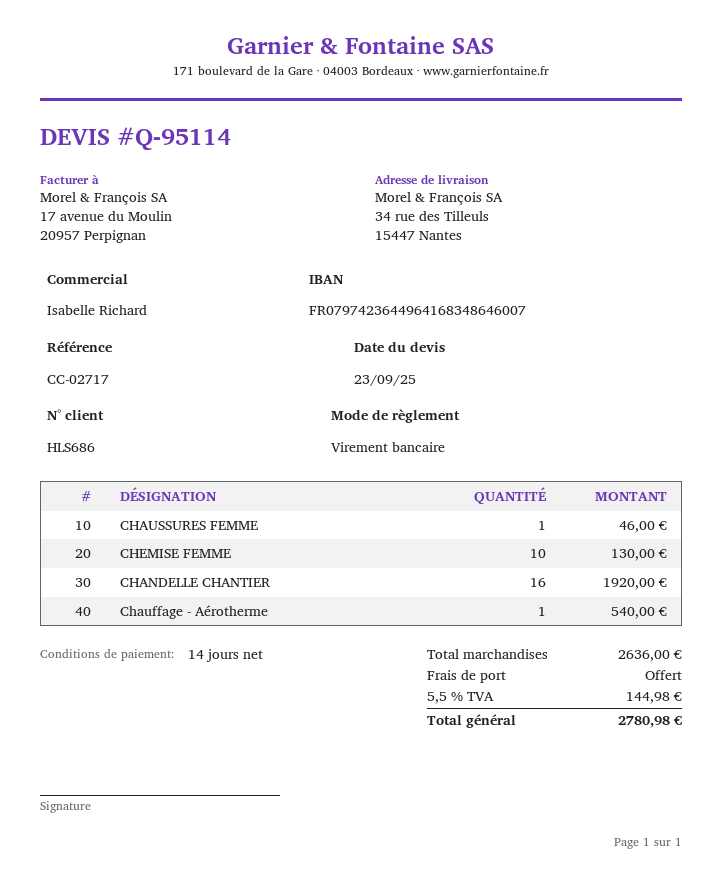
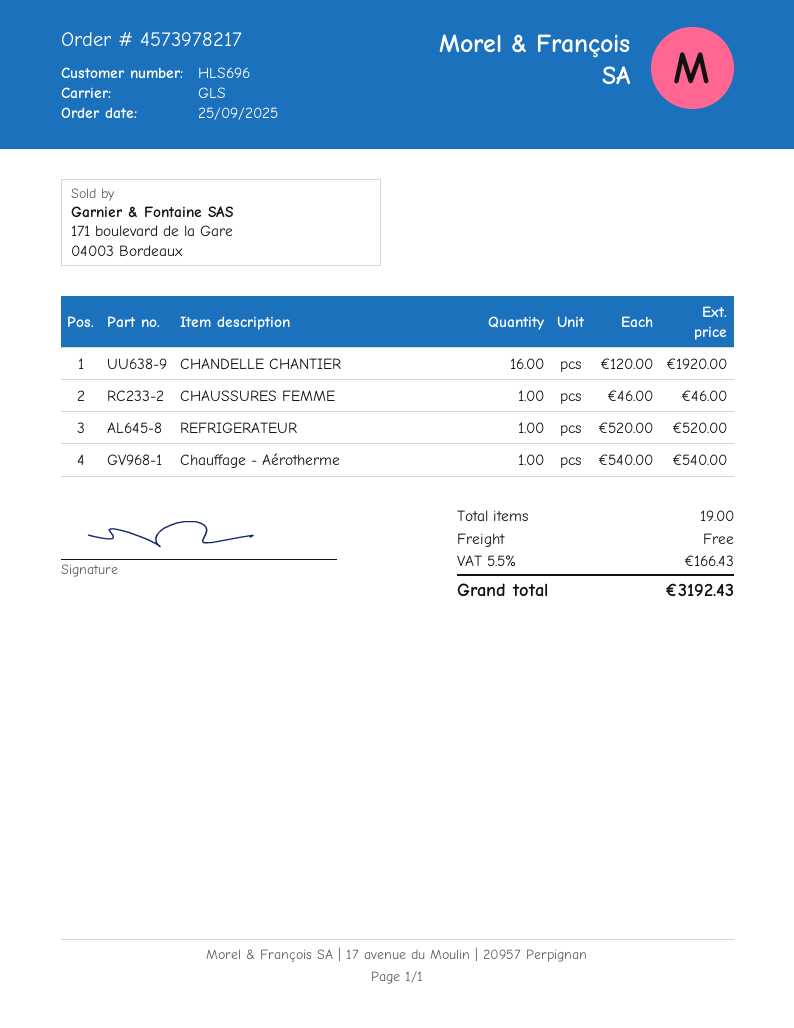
customer number: HLS686 -> HLS696
CHEMISE FEMME: 10 for 130.00 -> none
REFRIGERATEUR: none -> 1 for 520.00
tax: 5.5% = 144.98 -> 5.5% = 166.43
total: 2780.98 -> 3192.43

